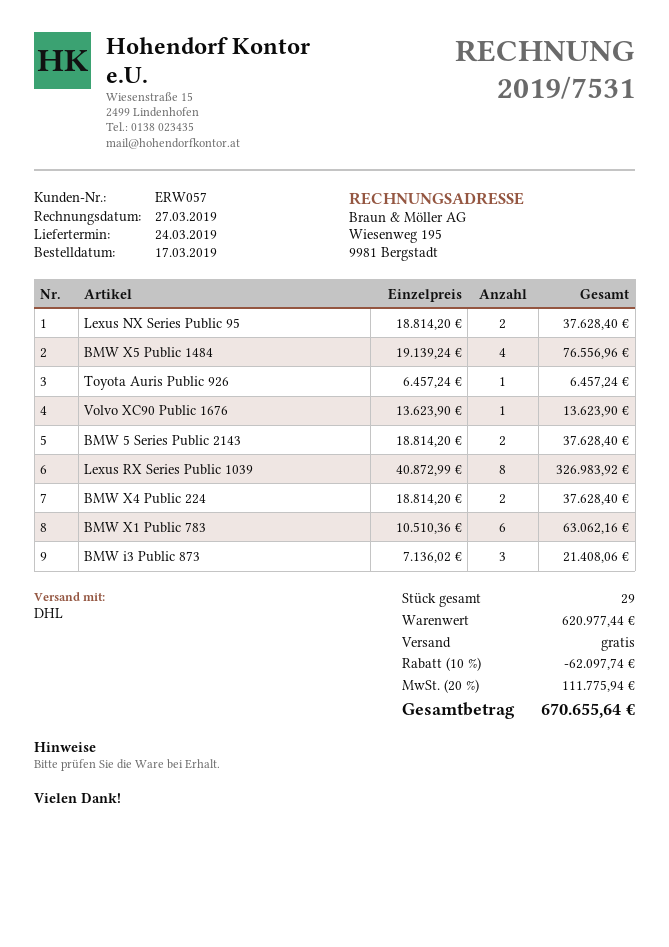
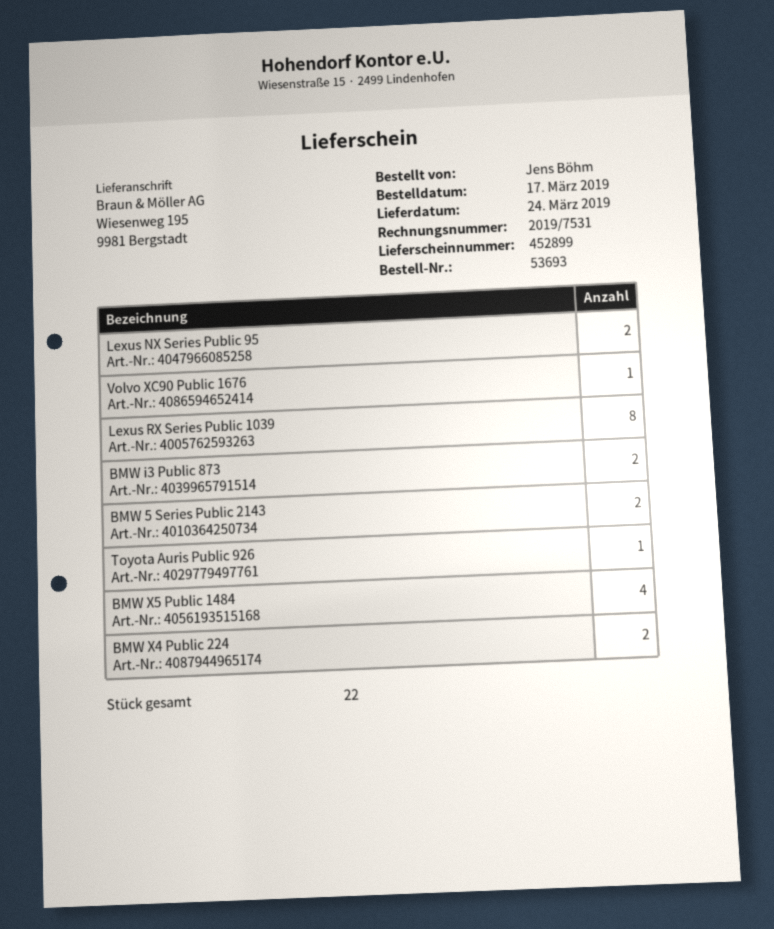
BMW X1 Public 783: 6 -> none
BMW i3 Public 873: 3 -> 2
total quantity: 29 -> 22

